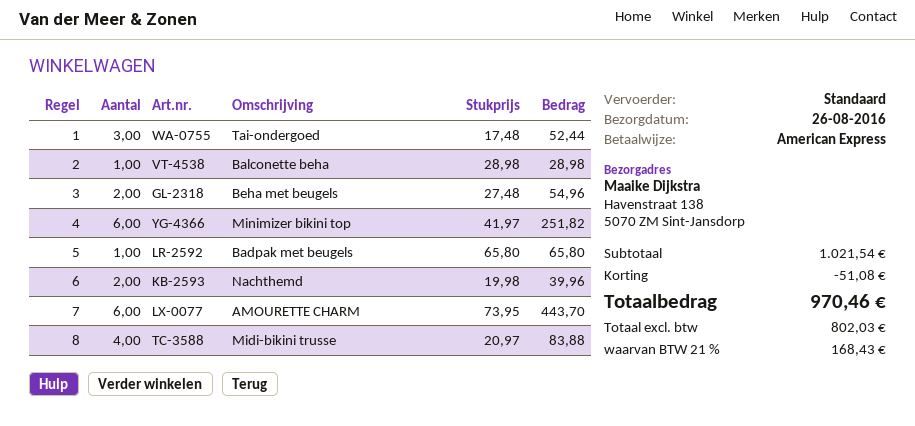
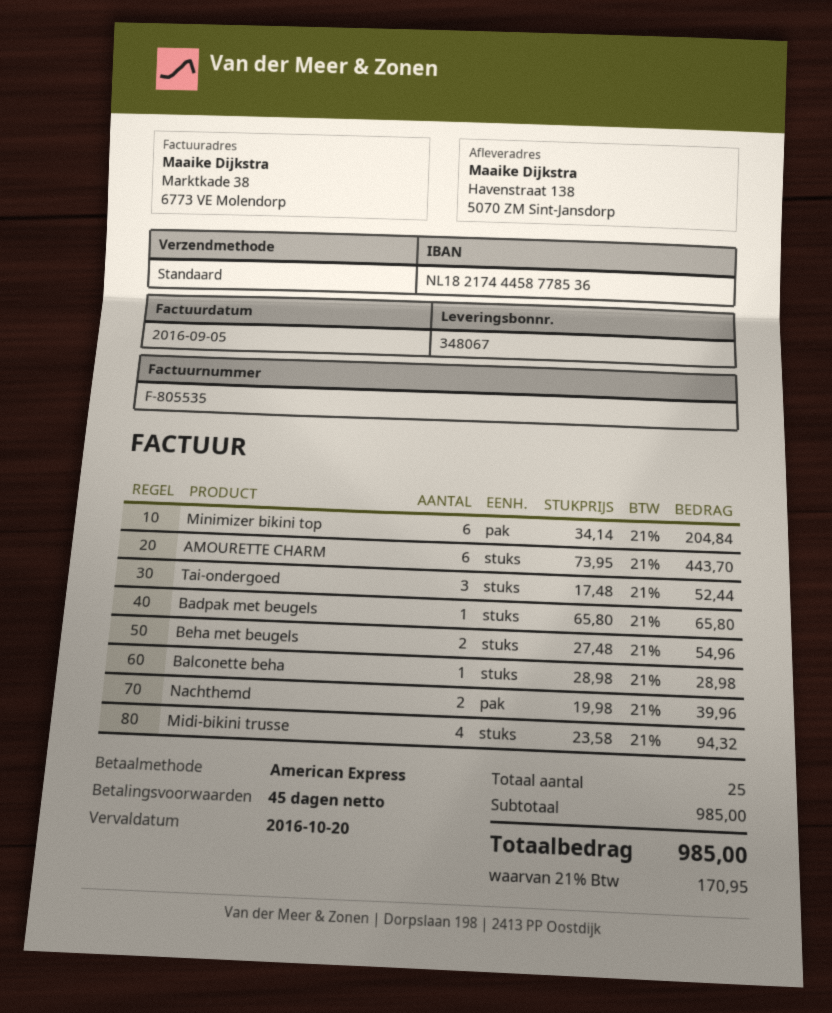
Minimizer bikini top: 6 x 41.97 = 251.82 -> 6 x 34.14 = 204.84
Midi-bikini trusse: 4 x 20.97 = 83.88 -> 4 x 23.58 = 94.32
subtotal: 1021.54 -> 985.00
discount: 51.08 -> none
tax: 21% = 168.43 -> 21% = 170.95
total: 970.46 -> 985.00

